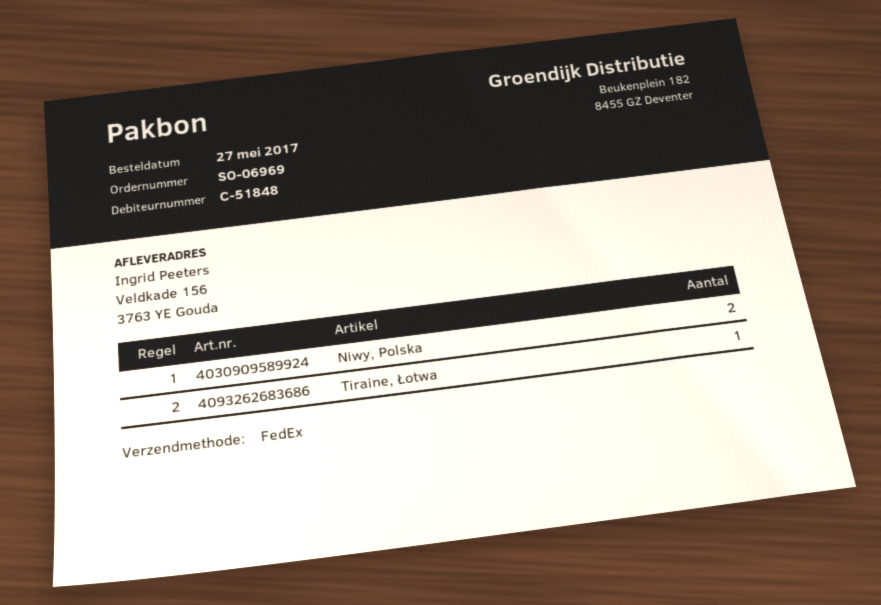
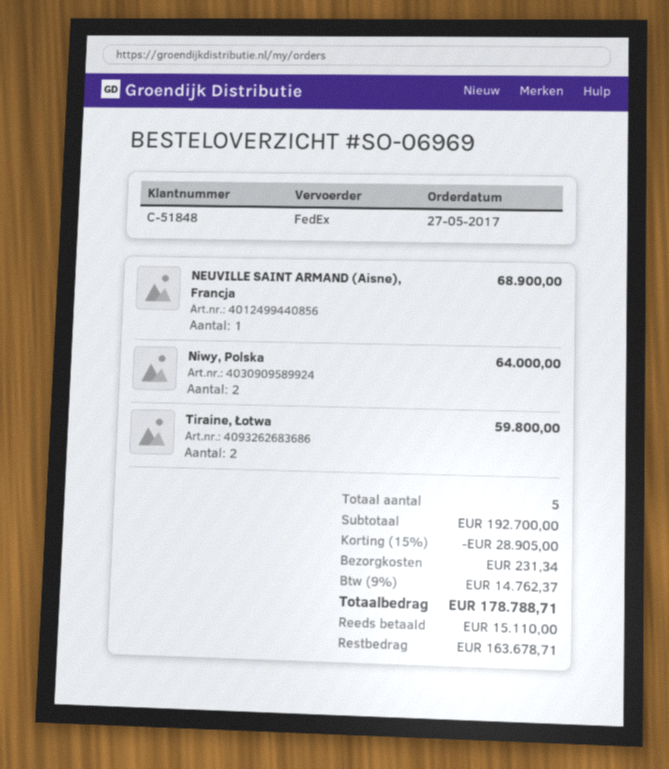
Tiraine, Łotwa: 1 -> 2
NEUVILLE SAINT ARMAND (Aisne), Francja: none -> 1

